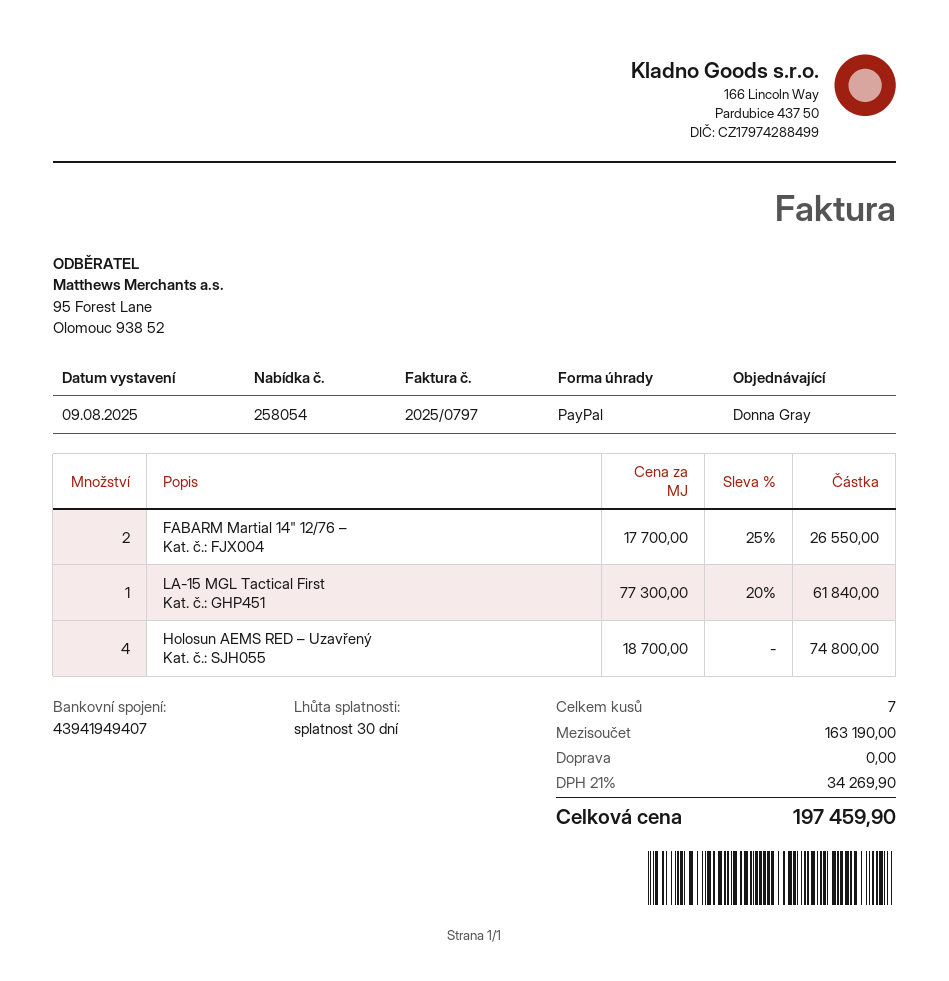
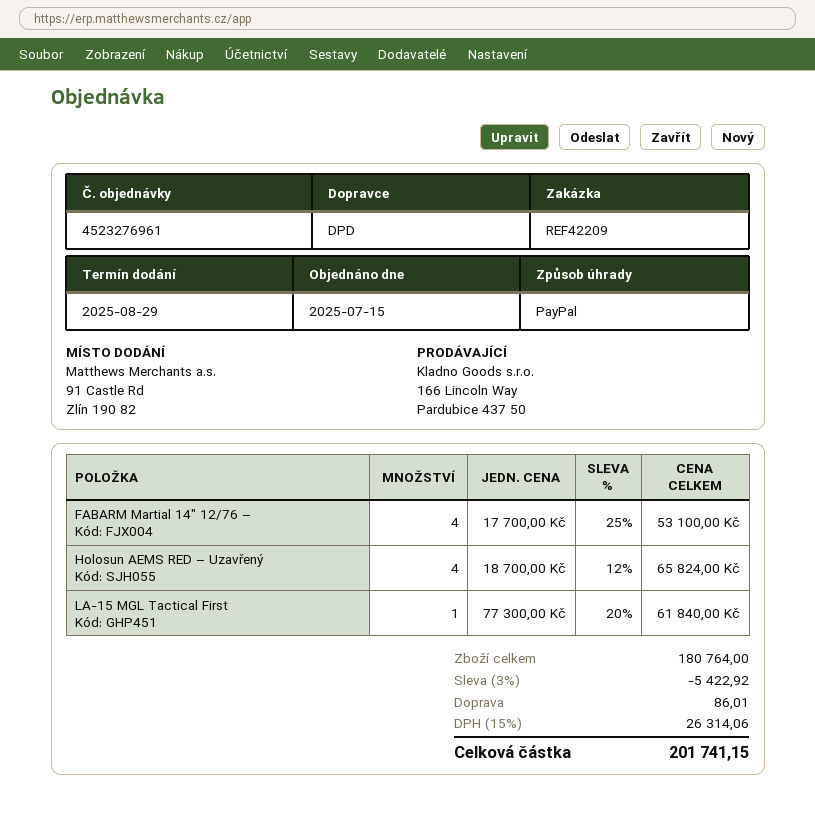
FABARM Martial 14" 12/76 –: 2 x 17700.00 - 25% = 26550.00 -> 4 x 17700.00 - 25% = 53100.00
Holosun AEMS RED – Uzavřený: 4 x 18700.00 = 74800.00 -> 4 x 18700.00 - 12% = 65824.00
subtotal: 163190.00 -> 180764.00
discount: none -> 3% = 5422.92
shipping: 0.00 -> 86.01
tax: 21% = 34269.90 -> 15% = 26314.06
total: 197459.90 -> 201741.15

